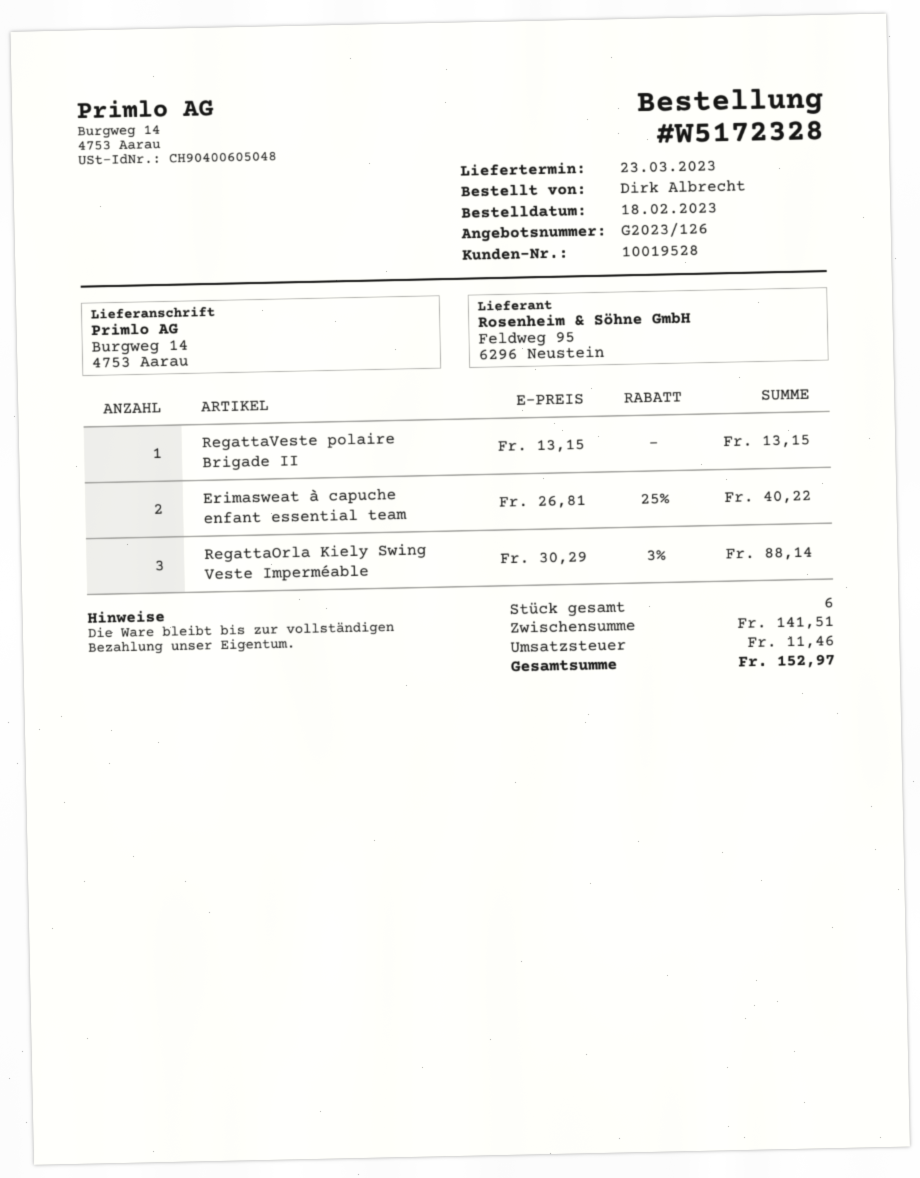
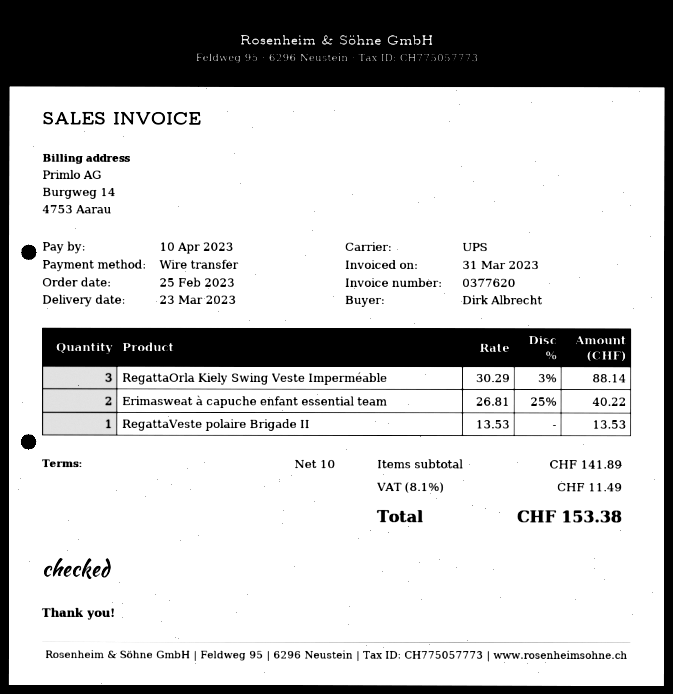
order date: 2023-02-18 -> 2023-02-25
RegattaVeste polaire Brigade II: 1 x 13.15 = 13.15 -> 1 x 13.53 = 13.53
subtotal: 141.51 -> 141.89
tax: 11.46 -> 11.49
total: 152.97 -> 153.38

